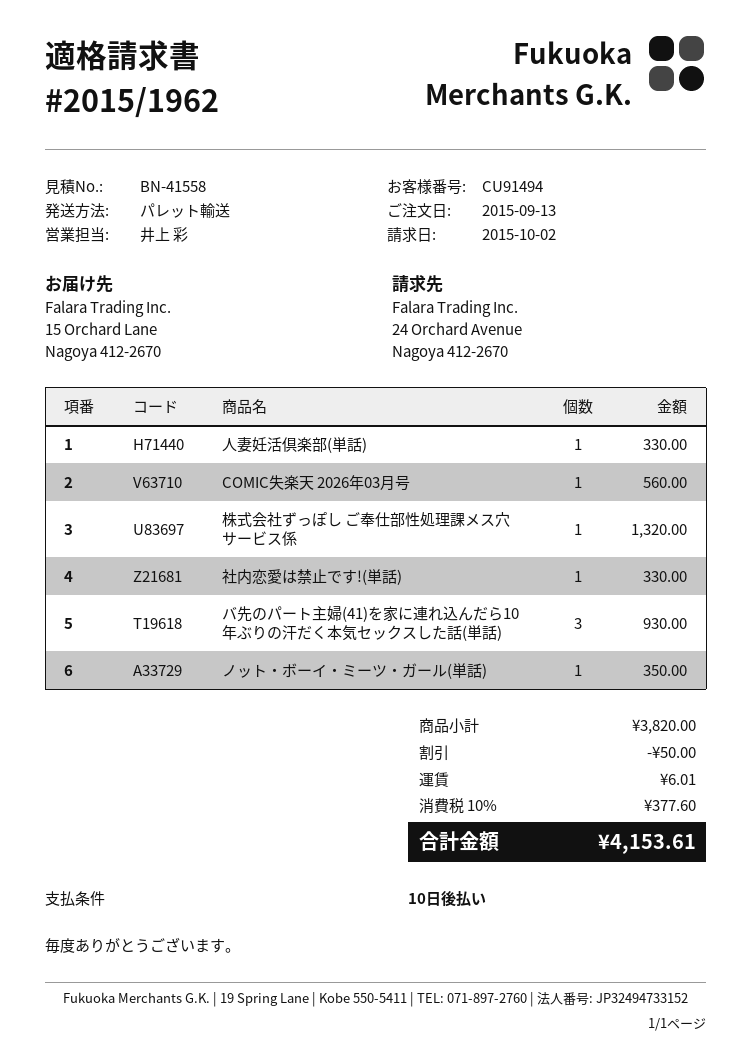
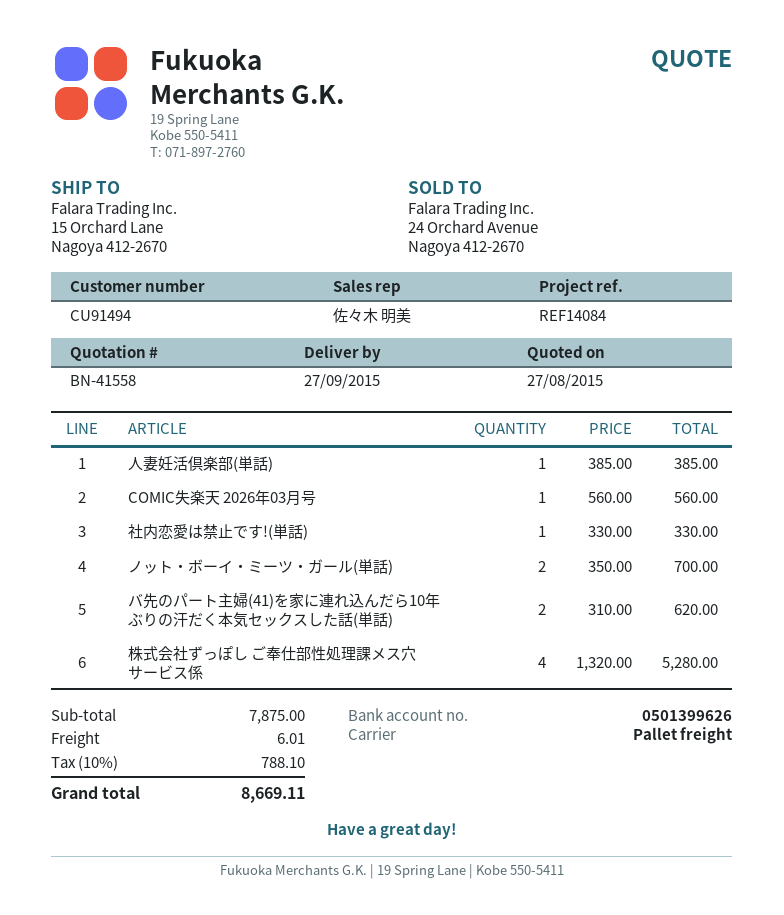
sales rep: 井上 彩 -> 佐々木 明美
人妻妊活倶楽部(単話): 1 for 330.00 -> 1 for 385.00
株式会社ずっぽし ご奉仕部性処理課メス穴サービス係: 1 for 1320.00 -> 4 for 5280.00
バ先のパート主婦(41)を家に連れ込んだら10年ぶりの汗だく本気セックスした話(単話): 3 for 930.00 -> 2 for 620.00
ノット・ボーイ・ミーツ・ガール(単話): 1 for 350.00 -> 2 for 700.00
subtotal: 3820.00 -> 7875.00
discount: 50.00 -> none
tax: 10% = 377.60 -> 10% = 788.10
total: 4153.61 -> 8669.11

